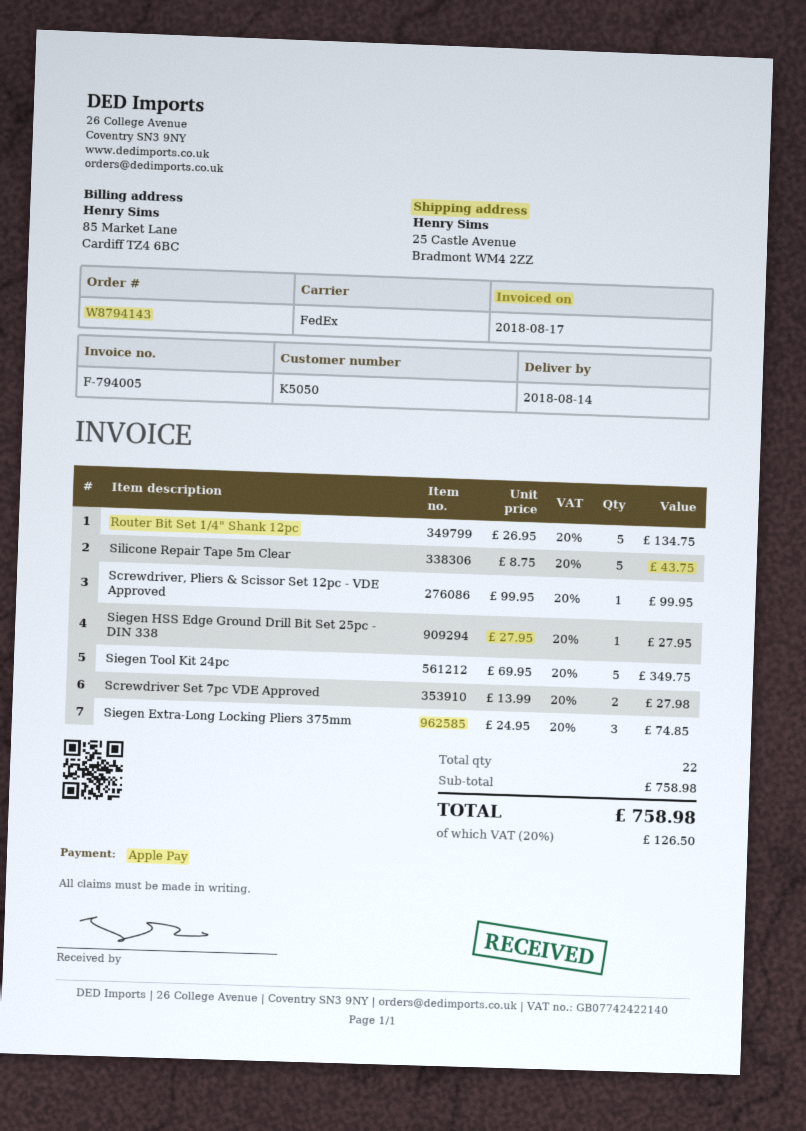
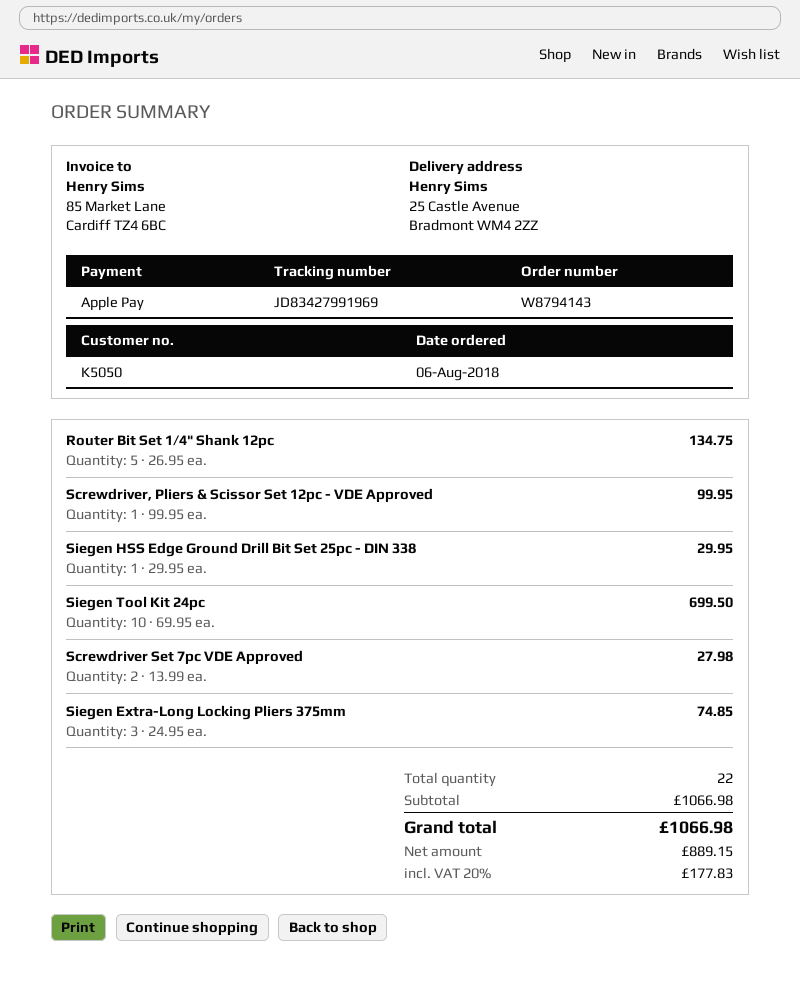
Silicone Repair Tape 5m Clear: 5 x 8.75 = 43.75 -> none
Siegen HSS Edge Ground Drill Bit Set 25pc - DIN 338: 1 x 27.95 = 27.95 -> 1 x 29.95 = 29.95
Siegen Tool Kit 24pc: 5 x 69.95 = 349.75 -> 10 x 69.95 = 699.50
subtotal: 758.98 -> 1066.98
tax: 20% = 126.50 -> 20% = 177.83
total: 758.98 -> 1066.98

